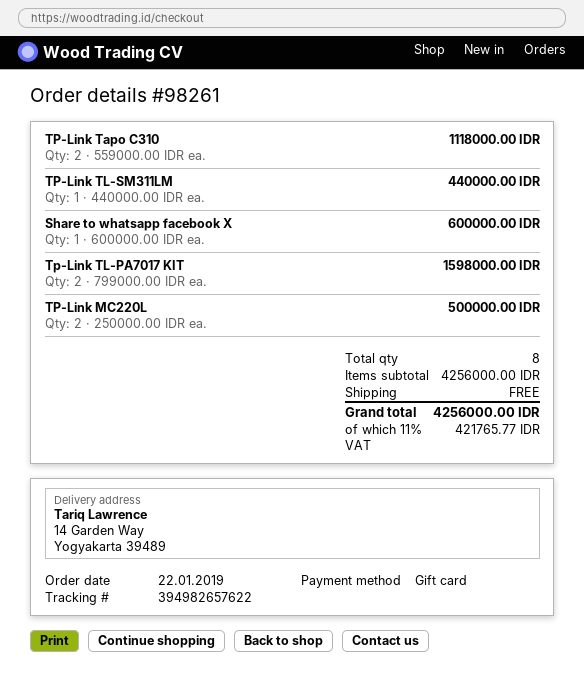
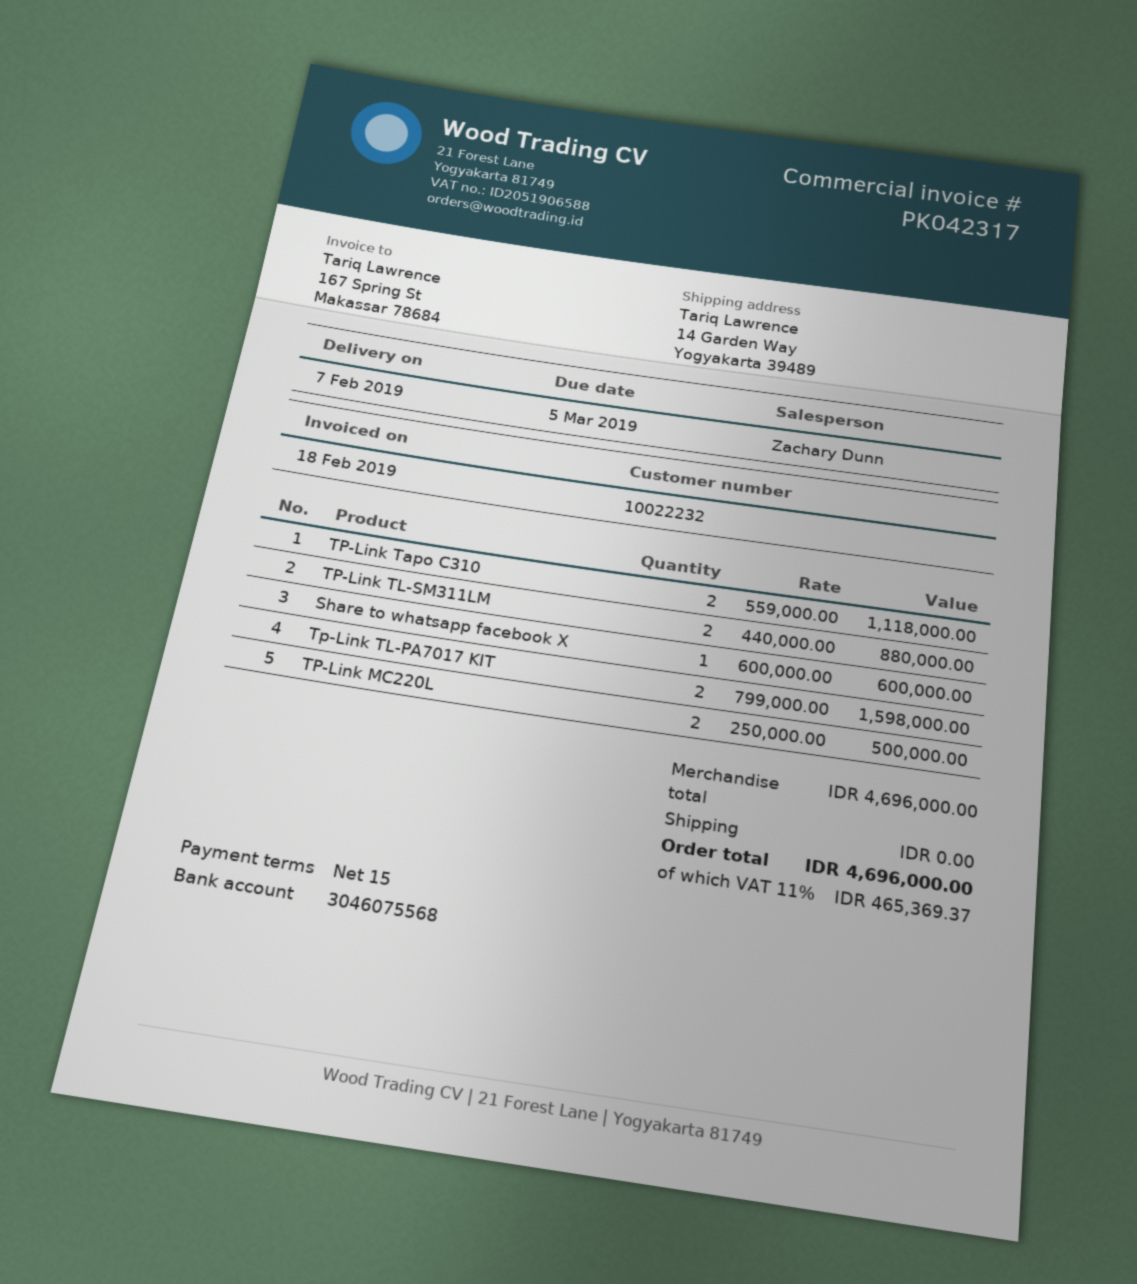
TP-Link TL-SM311LM: 1 x 440000.00 = 440000.00 -> 2 x 440000.00 = 880000.00
subtotal: 4256000.00 -> 4696000.00
tax: 11% = 421765.77 -> 11% = 465369.37
total: 4256000.00 -> 4696000.00

